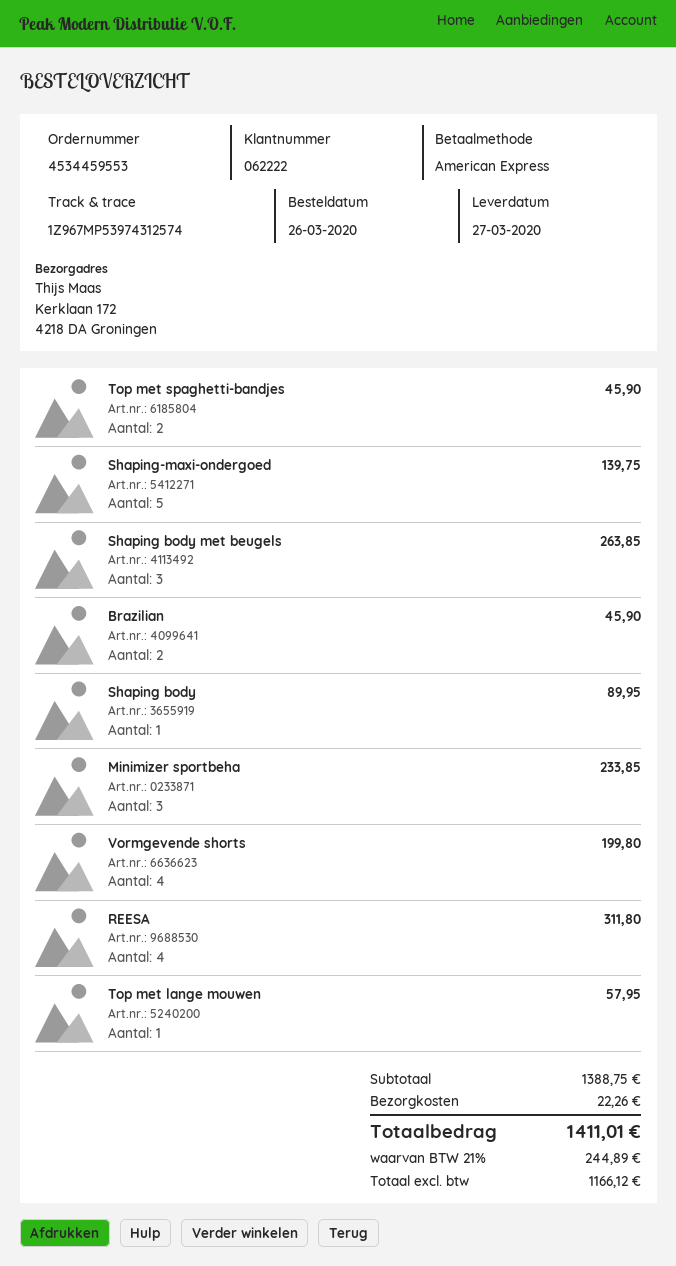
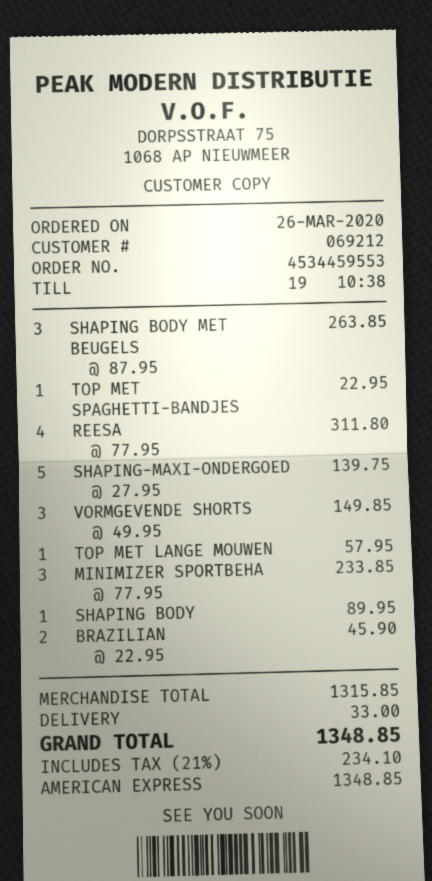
customer number: 062222 -> 069212
Top met spaghetti-bandjes: 2 for 45.90 -> 1 for 22.95
Vormgevende shorts: 4 for 199.80 -> 3 for 149.85
subtotal: 1388.75 -> 1315.85
shipping: 22.26 -> 33.00
tax: 21% = 244.89 -> 21% = 234.10
total: 1411.01 -> 1348.85

